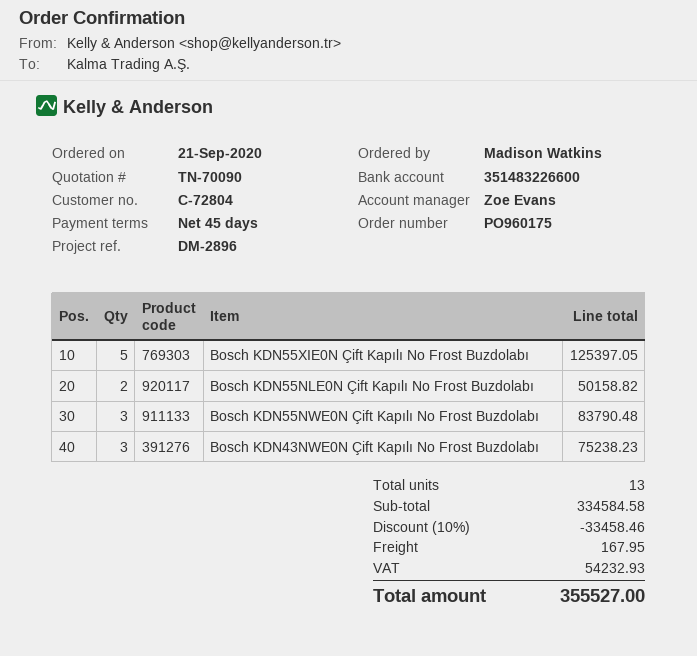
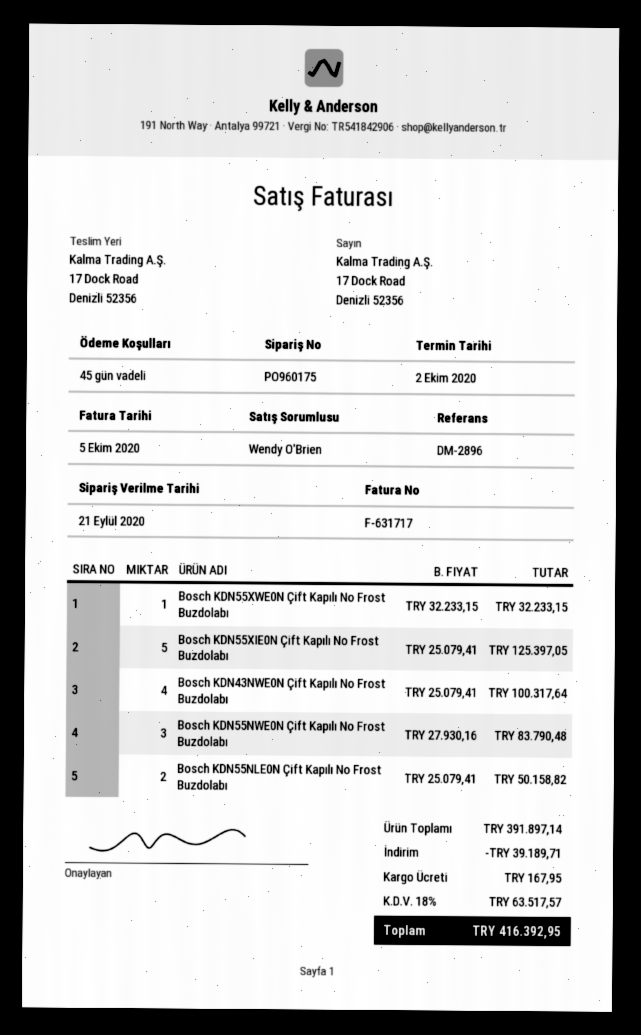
sales rep: Zoe Evans -> Wendy O'Brien
Bosch KDN43NWE0N Çift Kapılı No Frost Buzdolabı: 3 for 75238.23 -> 4 for 100317.64
Bosch KDN55XWE0N Çift Kapılı No Frost Buzdolabı: none -> 1 for 32233.15
subtotal: 334584.58 -> 391897.14
discount: 33458.46 -> 39189.71
tax: 54232.93 -> 63517.57
total: 355527.00 -> 416392.95

